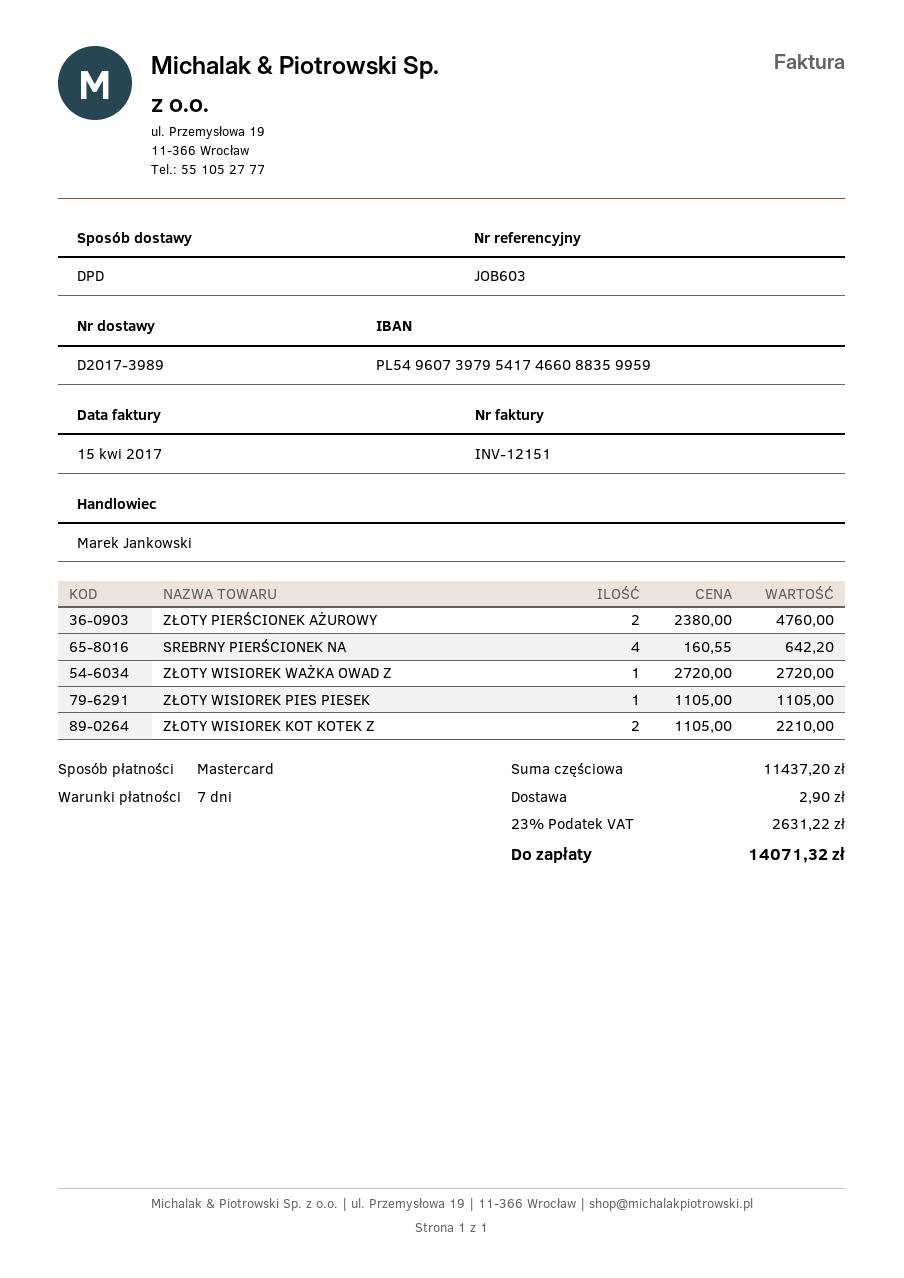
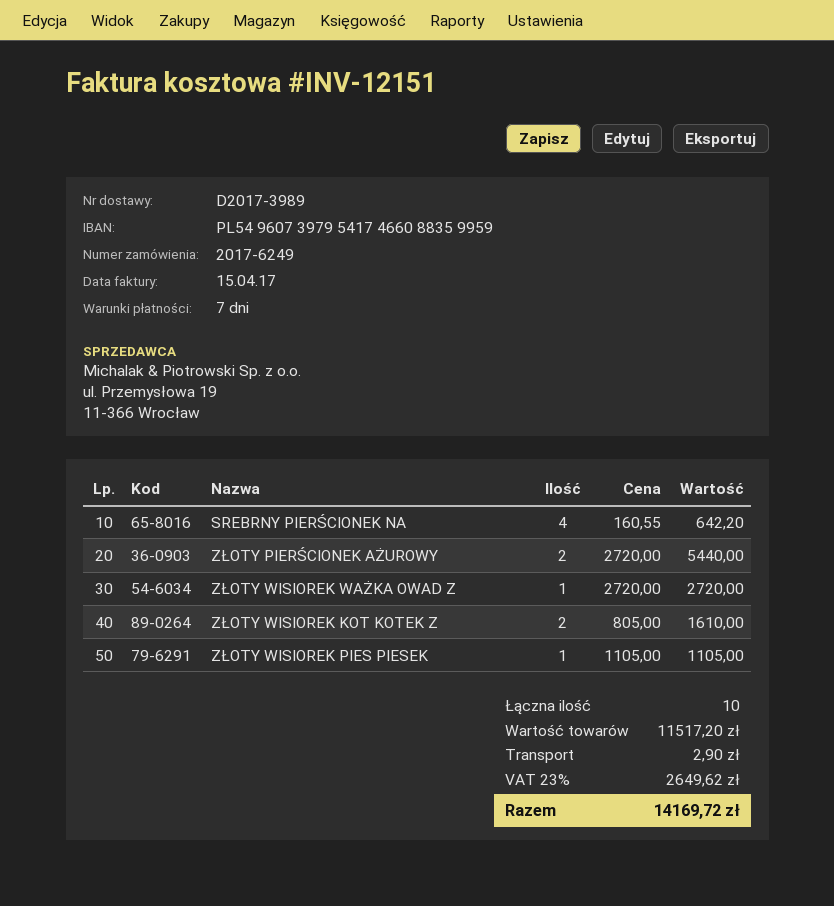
ZŁOTY PIERŚCIONEK AŻUROWY: 2 x 2380.00 = 4760.00 -> 2 x 2720.00 = 5440.00
ZŁOTY WISIOREK KOT KOTEK Z: 2 x 1105.00 = 2210.00 -> 2 x 805.00 = 1610.00
subtotal: 11437.20 -> 11517.20
tax: 23% = 2631.22 -> 23% = 2649.62
total: 14071.32 -> 14169.72

